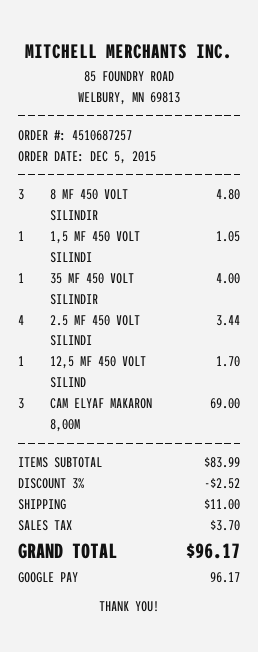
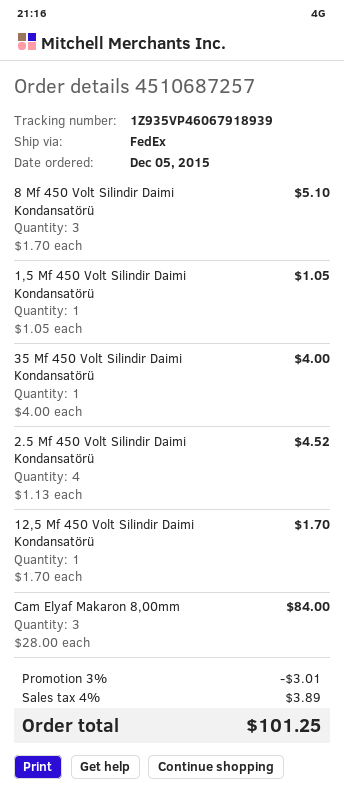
8 MF 450 VOLT SILINDIR: 3 for 4.80 -> 3 for 5.10
2.5 MF 450 VOLT SILINDI: 4 for 3.44 -> 4 for 4.52
CAM ELYAF MAKARON 8,00M: 3 for 69.00 -> 3 for 84.00
discount: 3% = 2.52 -> 3% = 3.01
shipping: 11.00 -> none
tax: 3.70 -> 3.89
total: 96.17 -> 101.25

